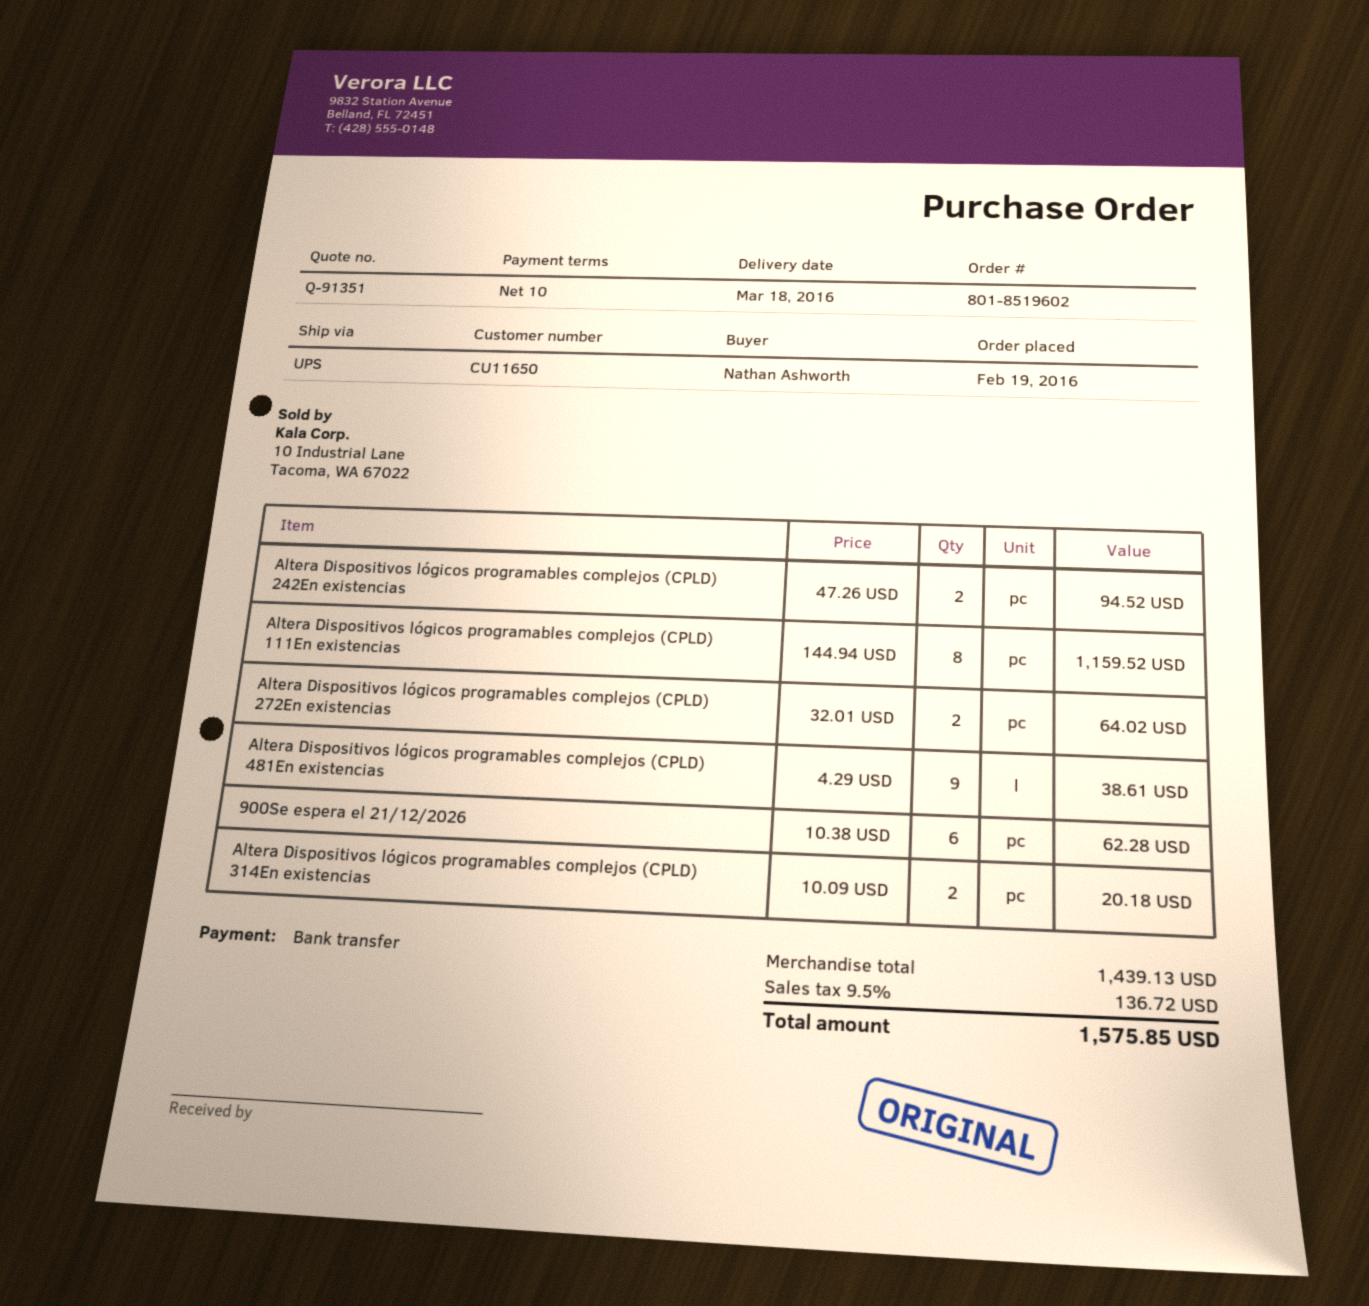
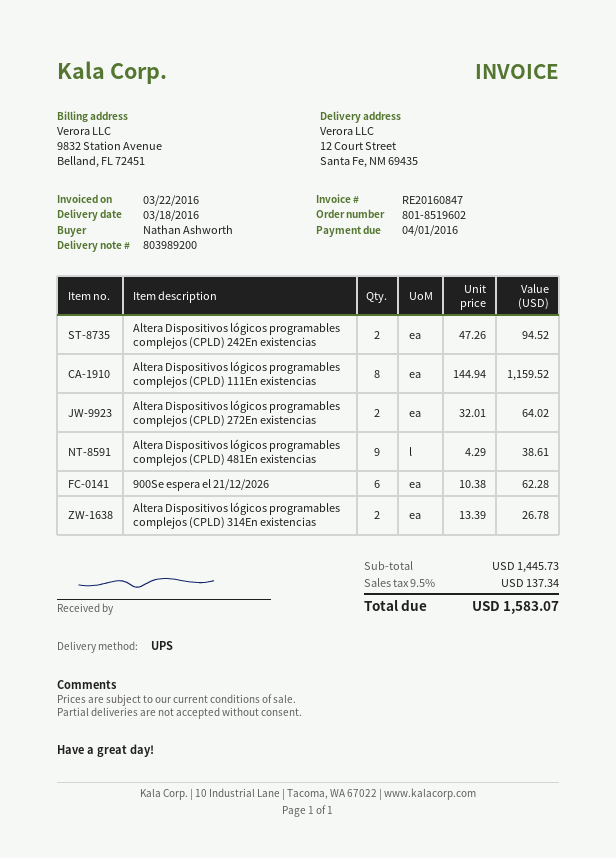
Altera Dispositivos lógicos programables complejos (CPLD) 314En existencias: 2 x 10.09 = 20.18 -> 2 x 13.39 = 26.78
subtotal: 1439.13 -> 1445.73
tax: 9.5% = 136.72 -> 9.5% = 137.34
total: 1575.85 -> 1583.07

